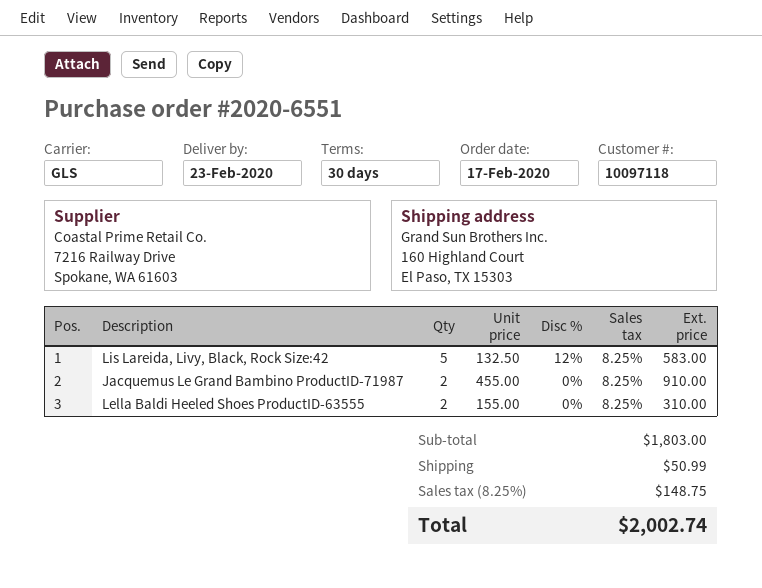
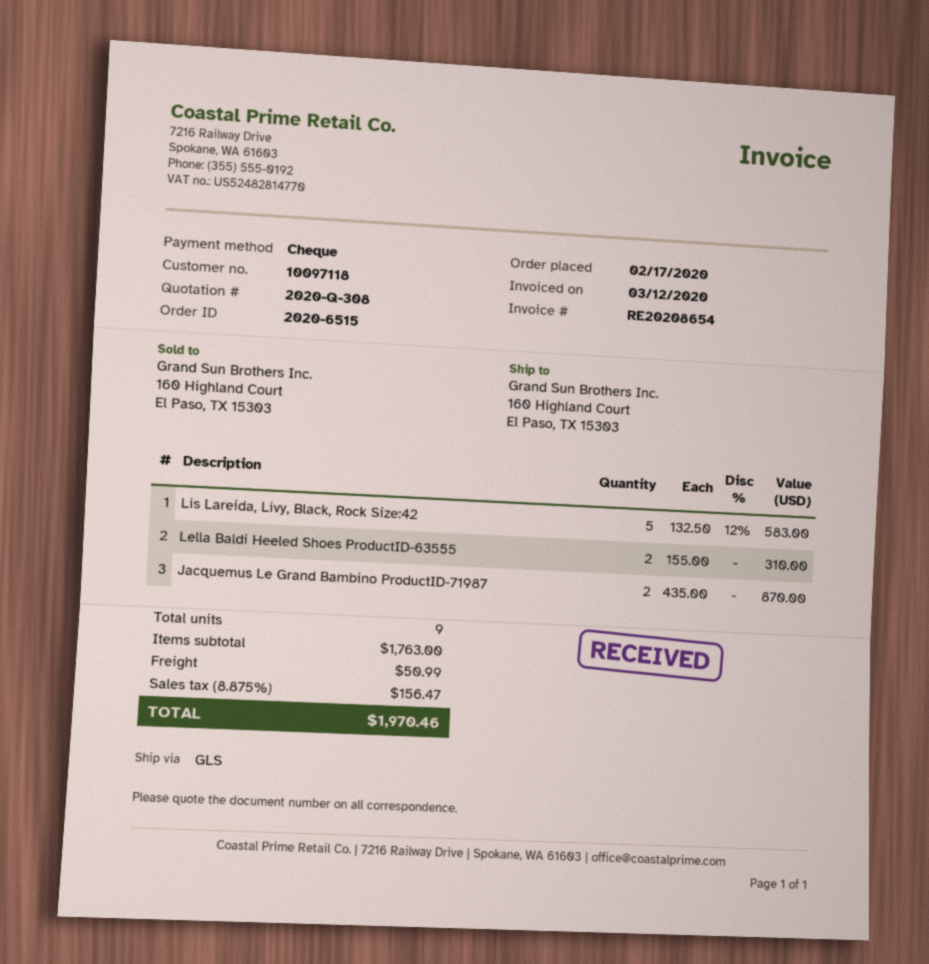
order number: 2020-6551 -> 2020-6515
Jacquemus Le Grand Bambino ProductID-71987: 2 x 455.00 = 910.00 -> 2 x 435.00 = 870.00
subtotal: 1803.00 -> 1763.00
tax: 8.25% = 148.75 -> 8.875% = 156.47
total: 2002.74 -> 1970.46

